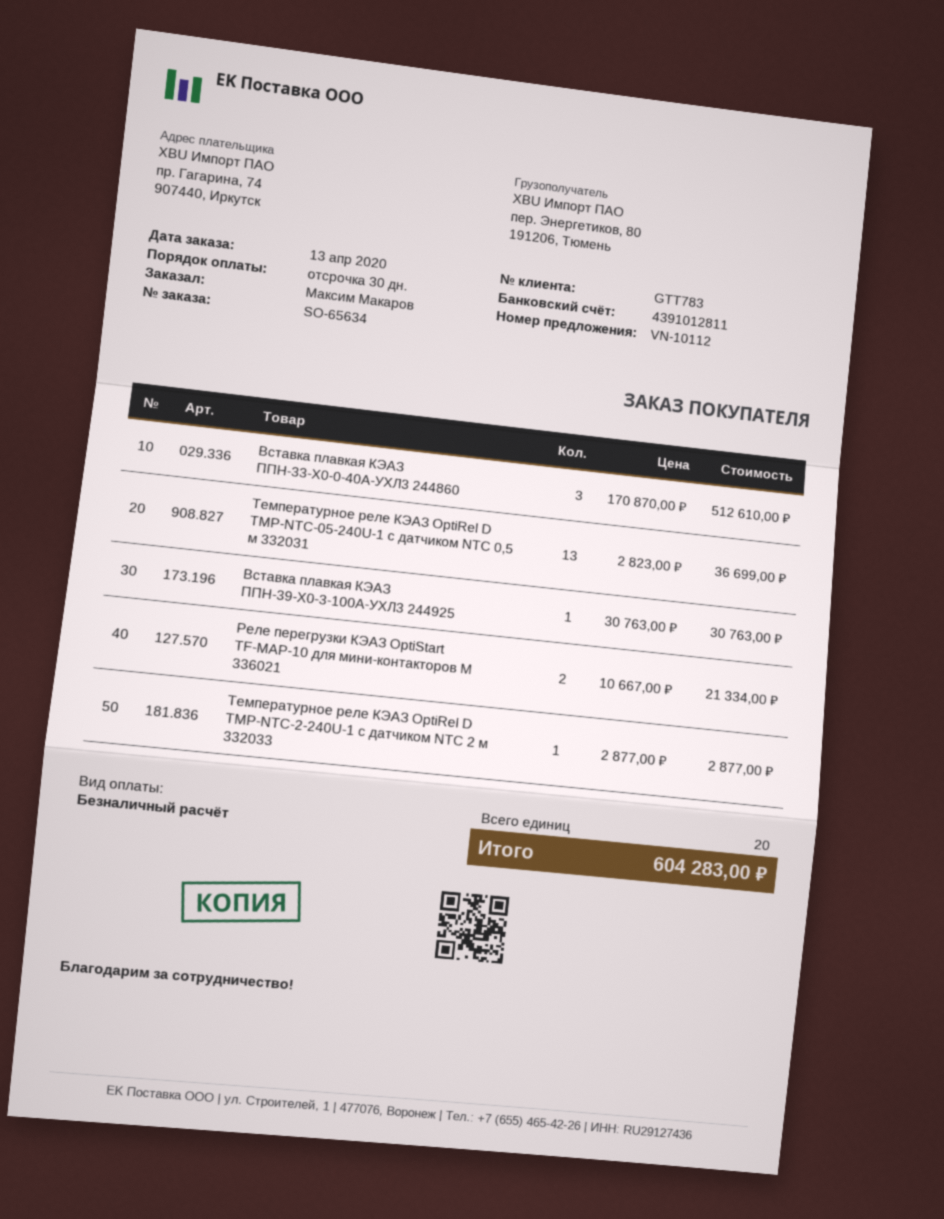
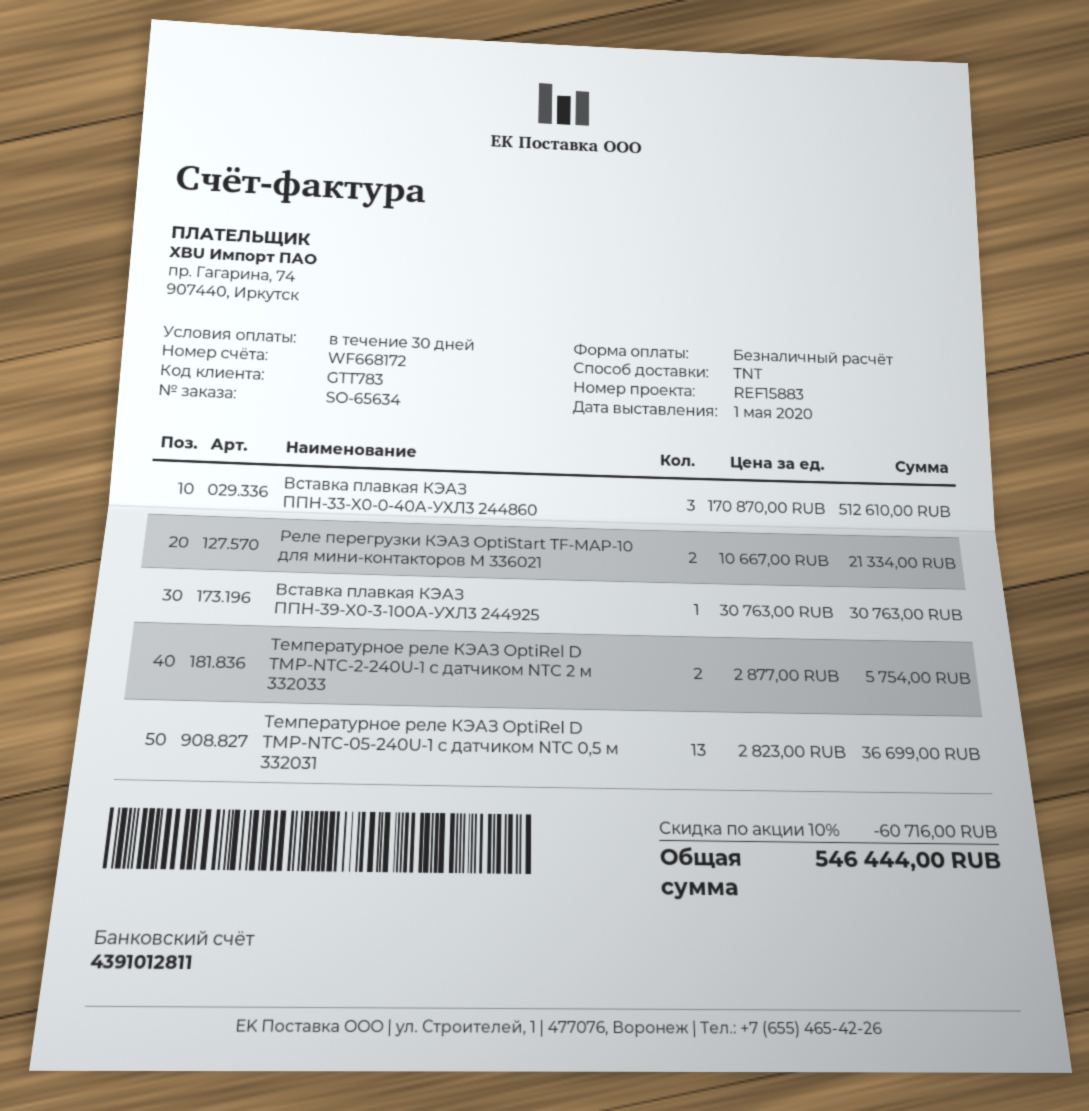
Температурное реле КЭАЗ OptiRel D TMP-NTC-2-240U-1 с датчиком NTC 2 м 332033: 1 x 2877.00 = 2877.00 -> 2 x 2877.00 = 5754.00
discount: none -> 10% = 60716.00
total: 604283.00 -> 546444.00

